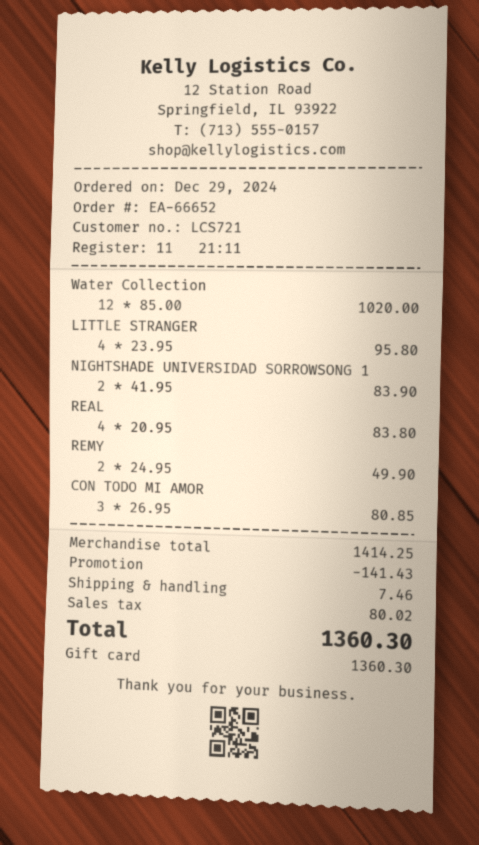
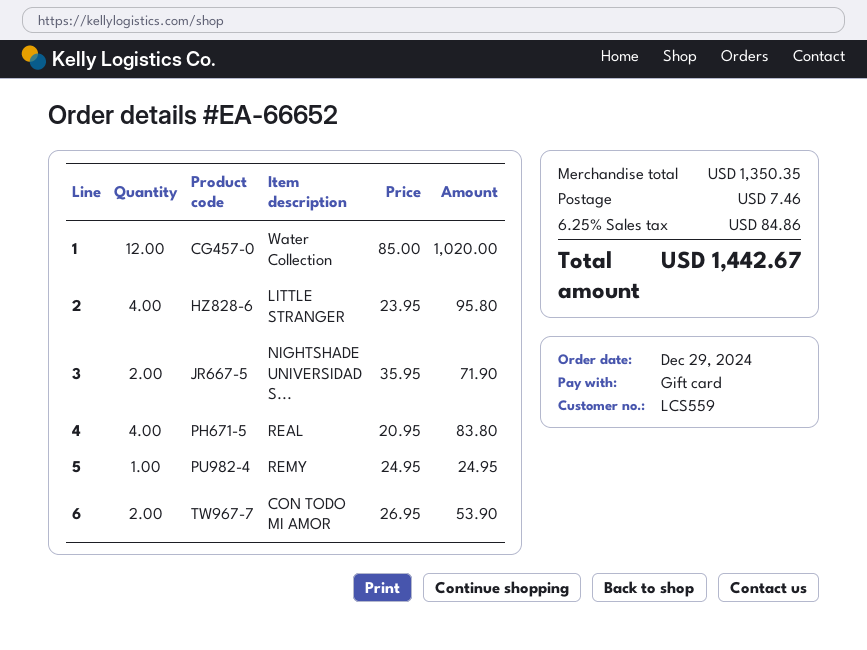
customer number: LCS721 -> LCS559
NIGHTSHADE UNIVERSIDAD SORROWSONG 1: 2 x 41.95 = 83.90 -> 2 x 35.95 = 71.90
REMY: 2 x 24.95 = 49.90 -> 1 x 24.95 = 24.95
CON TODO MI AMOR: 3 x 26.95 = 80.85 -> 2 x 26.95 = 53.90
subtotal: 1414.25 -> 1350.35
discount: 141.43 -> none
tax: 80.02 -> 84.86
total: 1360.30 -> 1442.67

